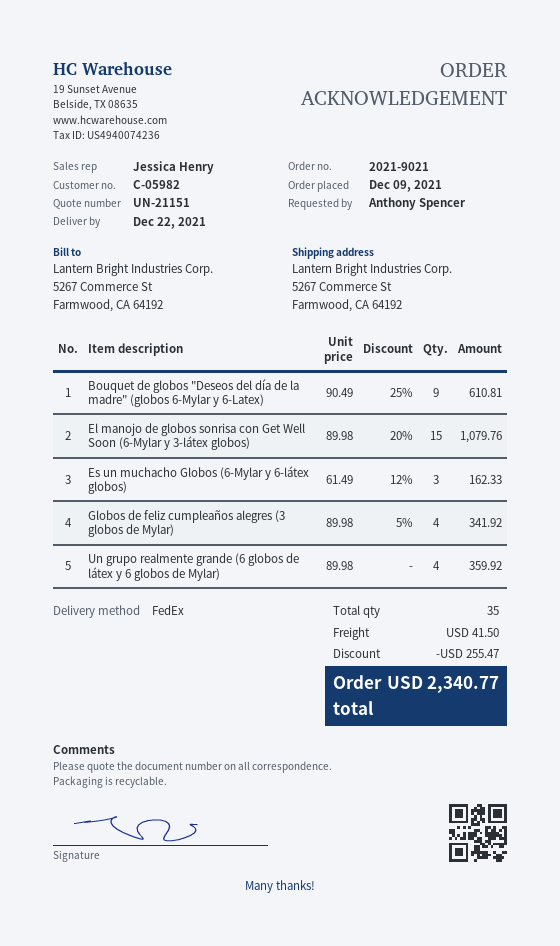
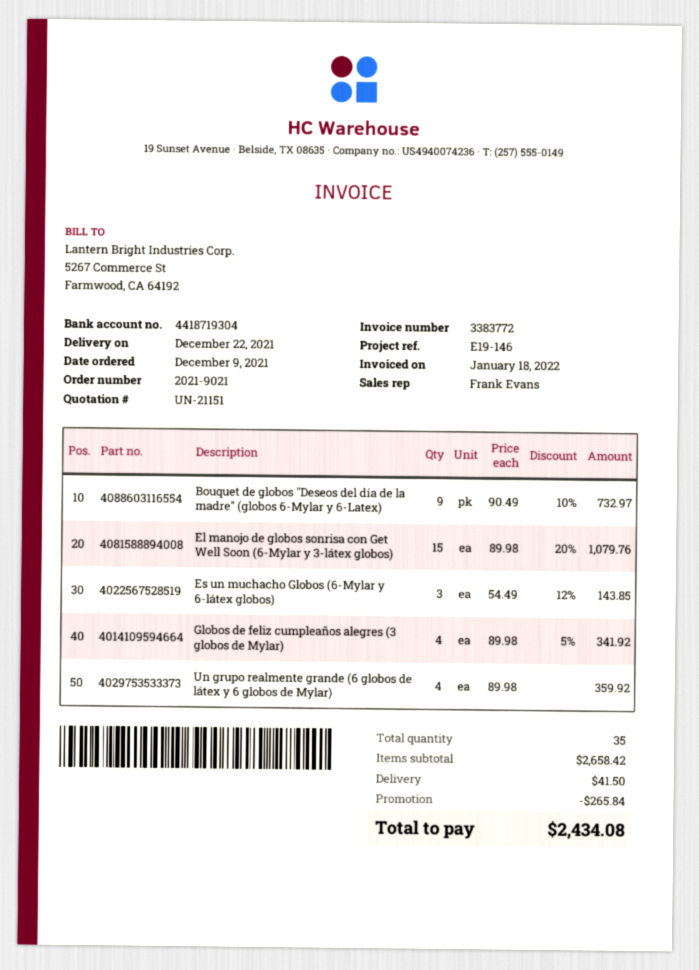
sales rep: Jessica Henry -> Frank Evans
Bouquet de globos "Deseos del día de la madre" (globos 6-Mylar y 6-Latex): 9 x 90.49 - 25% = 610.81 -> 9 x 90.49 - 10% = 732.97
Es un muchacho Globos (6-Mylar y 6-látex globos): 3 x 61.49 - 12% = 162.33 -> 3 x 54.49 - 12% = 143.85
discount: 255.47 -> 265.84
total: 2340.77 -> 2434.08

